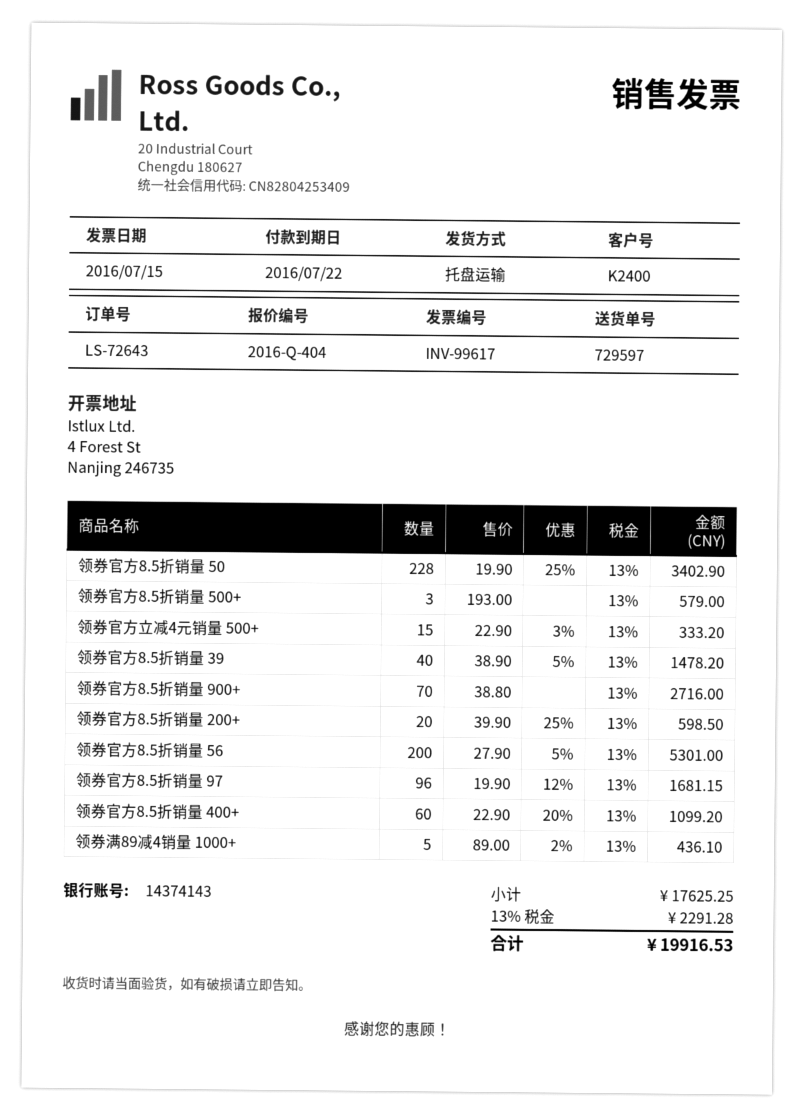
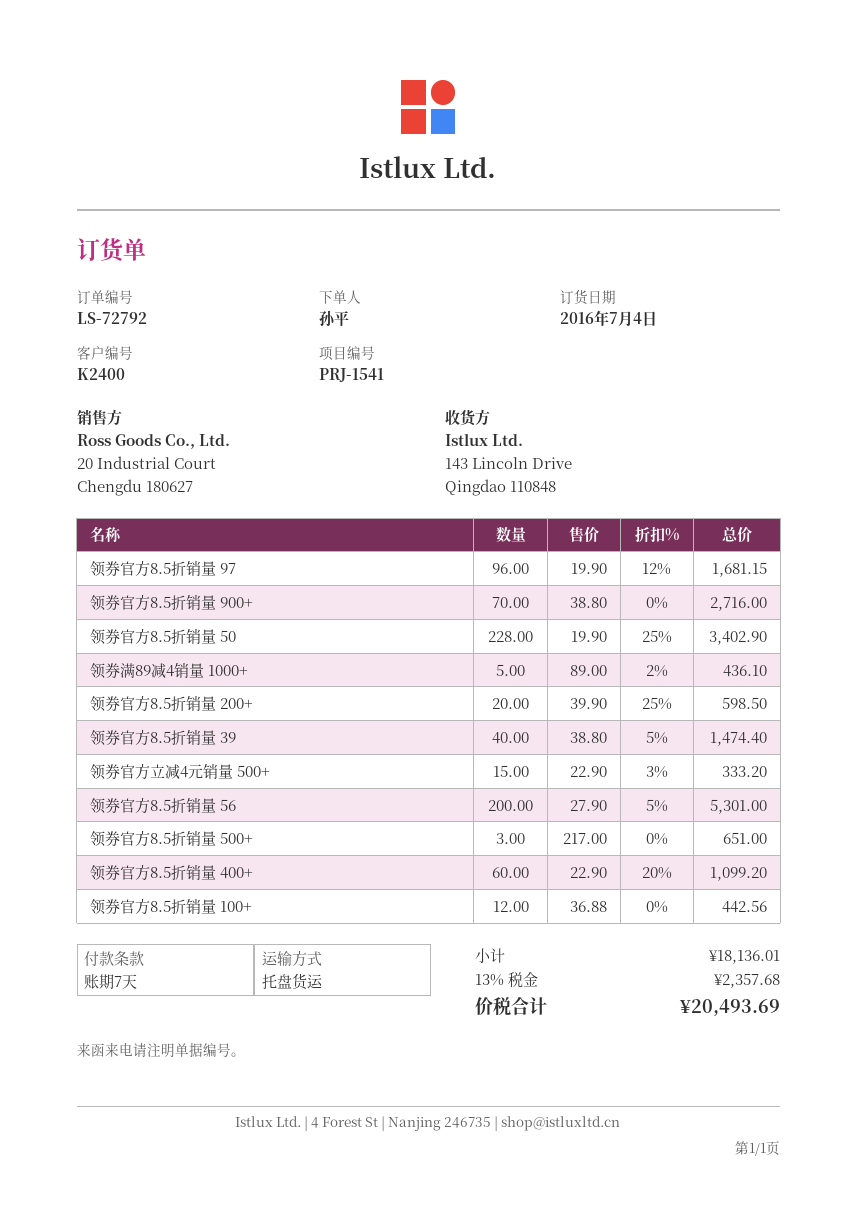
order number: LS-72643 -> LS-72792
领券官方8.5折销量 500+: 3 x 193.00 = 579.00 -> 3 x 217.00 = 651.00
领券官方8.5折销量 39: 40 x 38.90 - 5% = 1478.20 -> 40 x 38.80 - 5% = 1474.40
领券官方8.5折销量 100+: none -> 12 x 36.88 = 442.56
subtotal: 17625.25 -> 18136.01
tax: 13% = 2291.28 -> 13% = 2357.68
total: 19916.53 -> 20493.69

